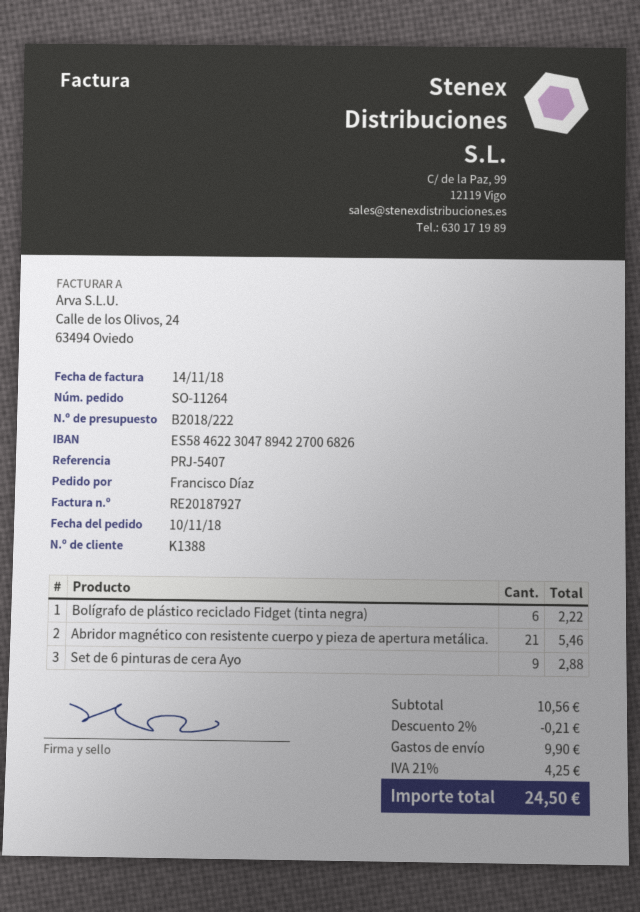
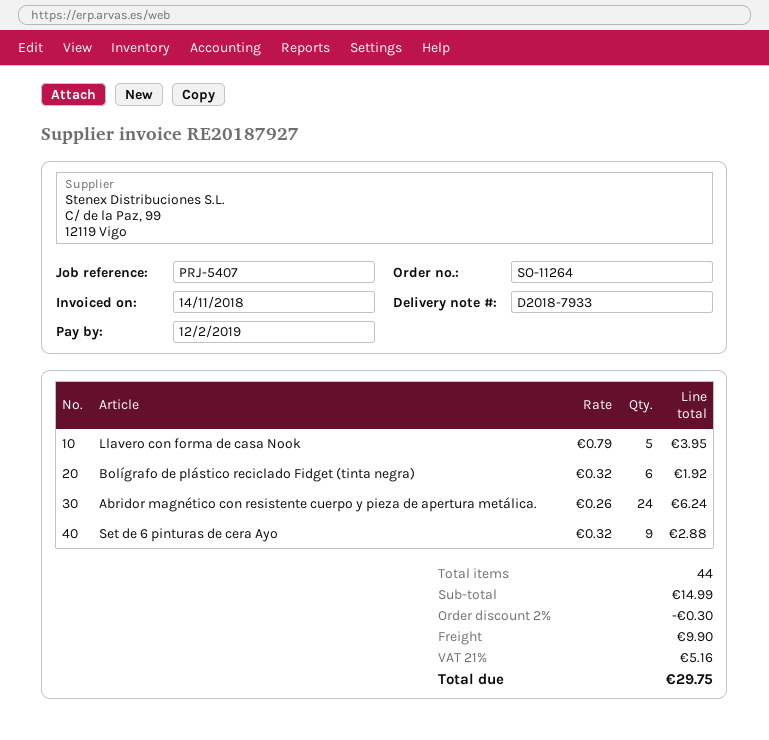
Bolígrafo de plástico reciclado Fidget (tinta negra): 6 for 2.22 -> 6 for 1.92
Abridor magnético con resistente cuerpo y pieza de apertura metálica.: 21 for 5.46 -> 24 for 6.24
Llavero con forma de casa Nook: none -> 5 for 3.95
subtotal: 10.56 -> 14.99
discount: 2% = 0.21 -> 2% = 0.30
tax: 21% = 4.25 -> 21% = 5.16
total: 24.50 -> 29.75

